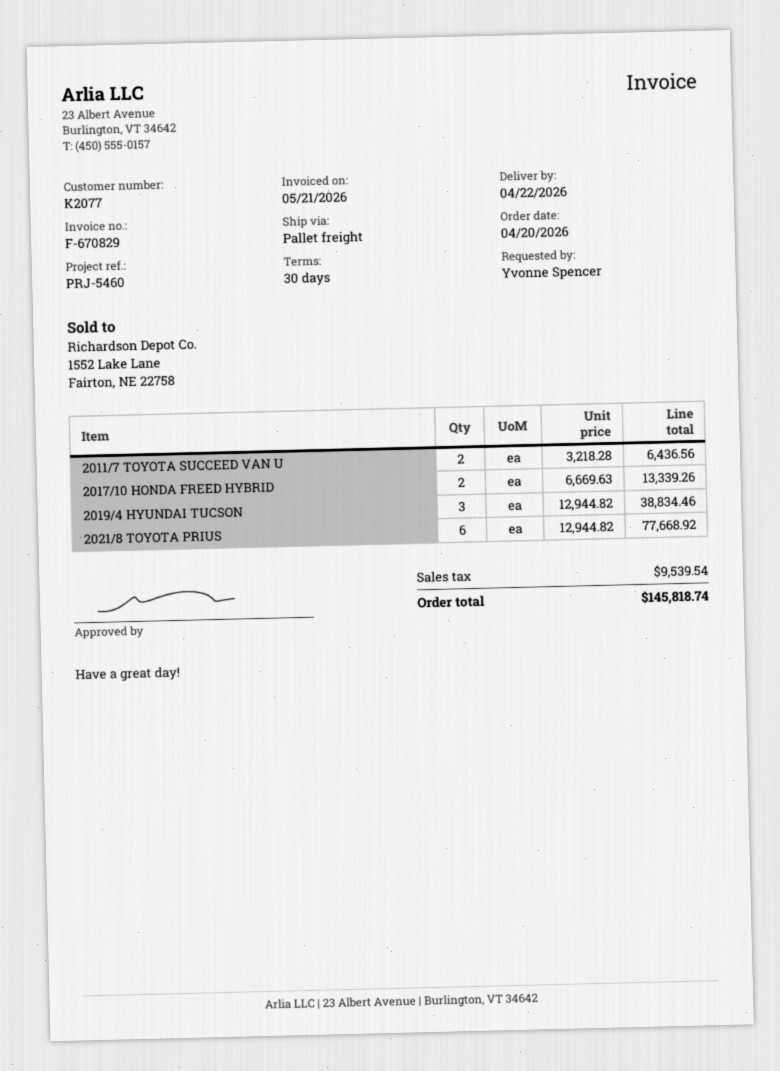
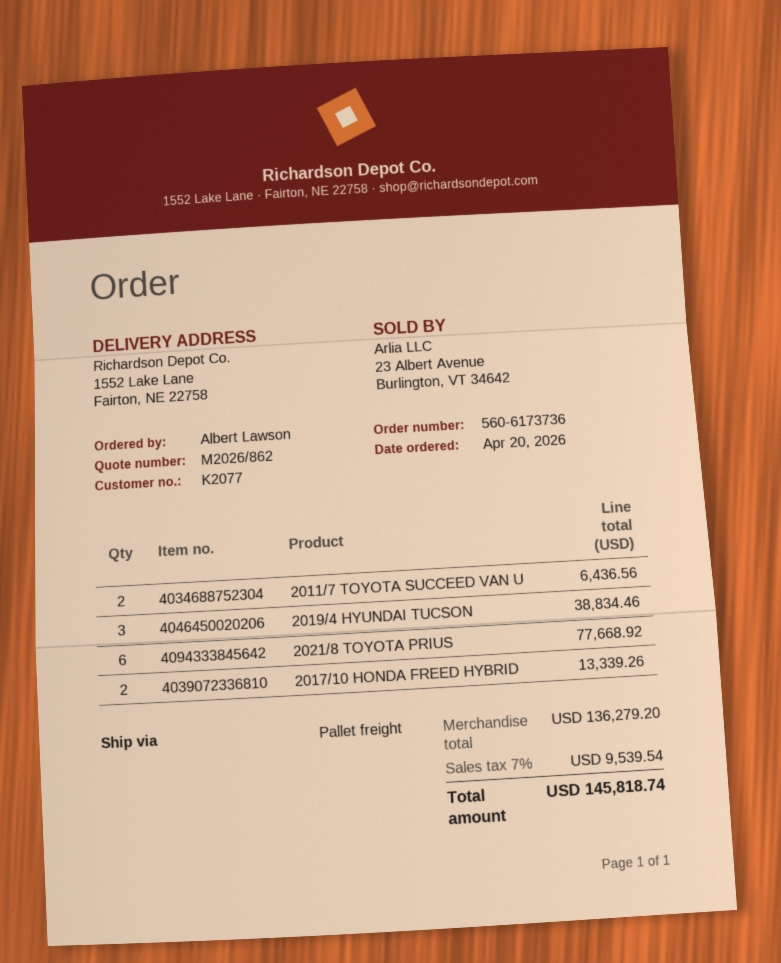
ordered by: Yvonne Spencer -> Albert Lawson

